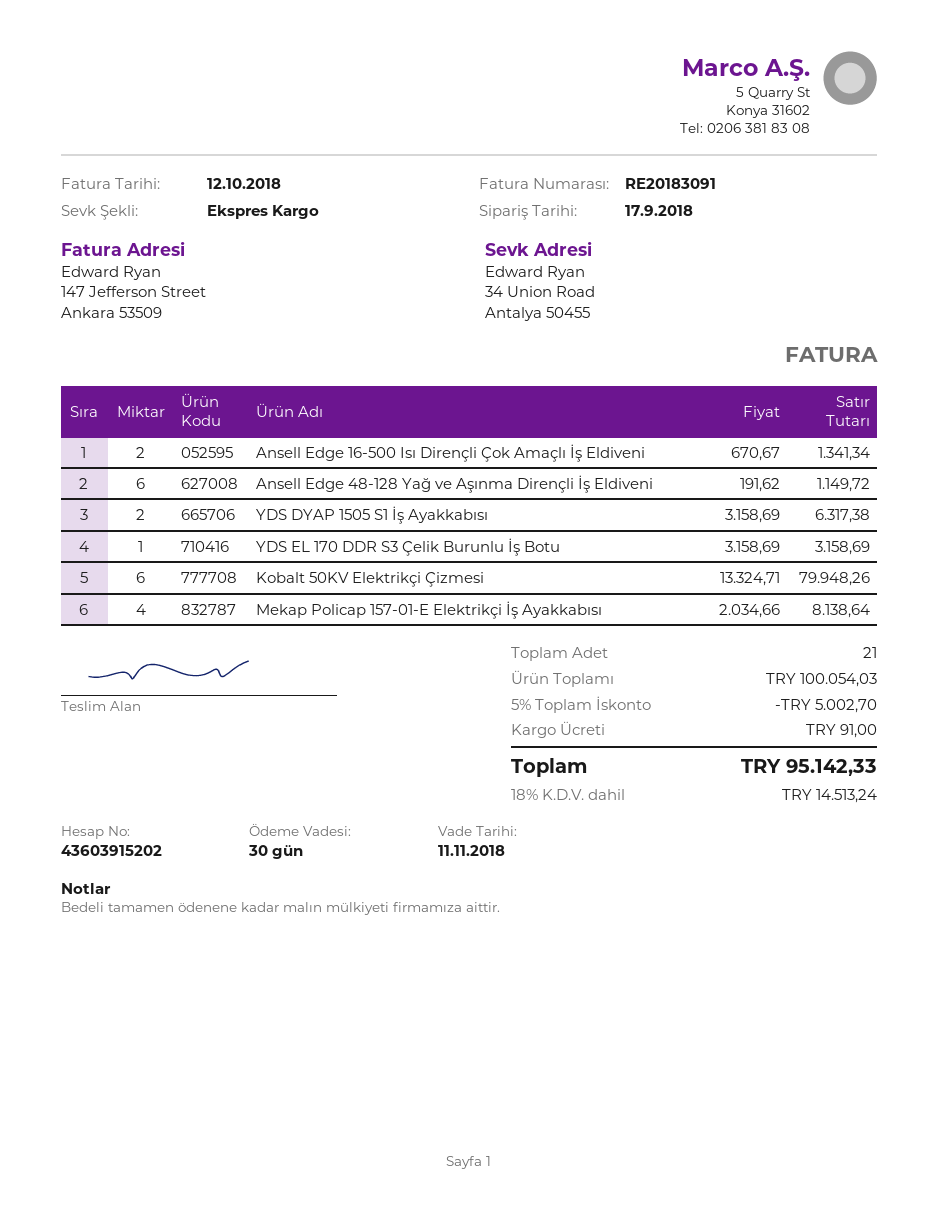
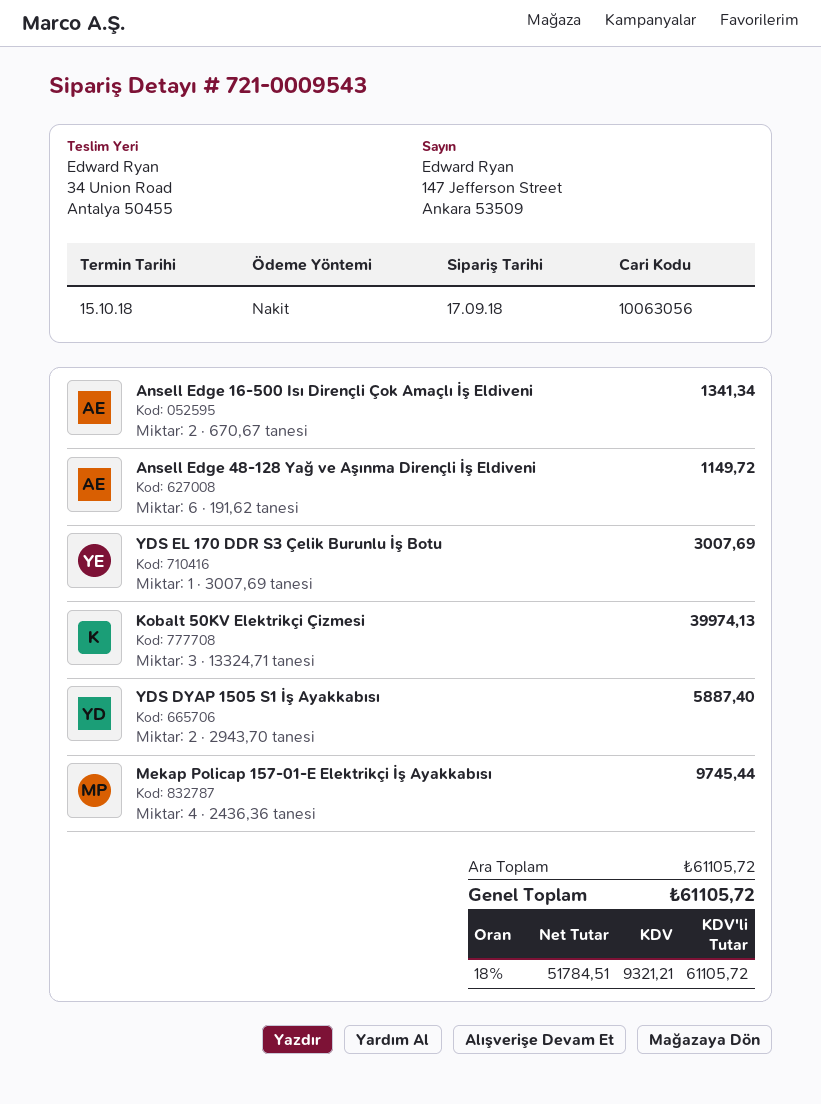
YDS DYAP 1505 S1 İş Ayakkabısı: 2 x 3158.69 = 6317.38 -> 2 x 2943.70 = 5887.40
YDS EL 170 DDR S3 Çelik Burunlu İş Botu: 1 x 3158.69 = 3158.69 -> 1 x 3007.69 = 3007.69
Kobalt 50KV Elektrikçi Çizmesi: 6 x 13324.71 = 79948.26 -> 3 x 13324.71 = 39974.13
Mekap Policap 157-01-E Elektrikçi İş Ayakkabısı: 4 x 2034.66 = 8138.64 -> 4 x 2436.36 = 9745.44
subtotal: 100054.03 -> 61105.72
discount: 5% = 5002.70 -> none
shipping: 91.00 -> none
tax: 18% = 14513.24 -> 18% = 9321.21
total: 95142.33 -> 61105.72

